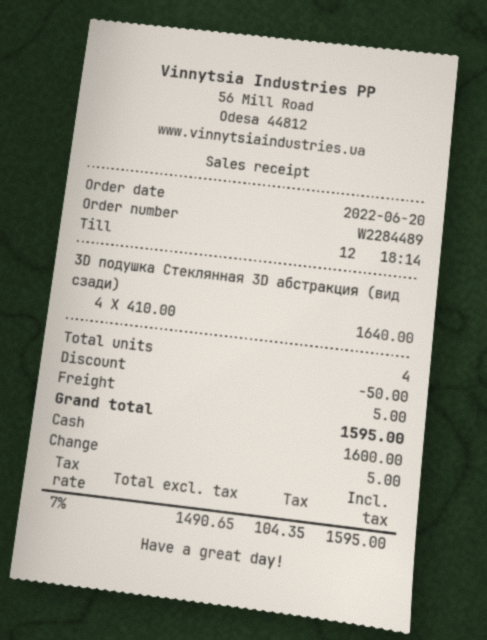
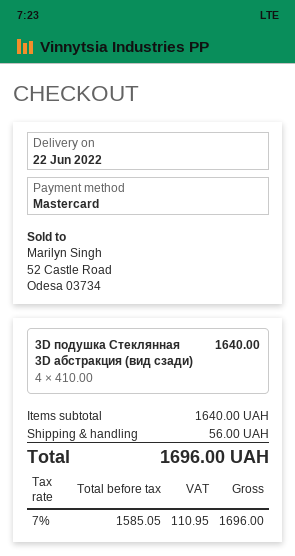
payment method: cash -> Mastercard
discount: 50.00 -> none
shipping: 5.00 -> 56.00
net: 1490.65 -> 1585.05
tax: 7% = 104.35 -> 7% = 110.95
total: 1595.00 -> 1696.00

